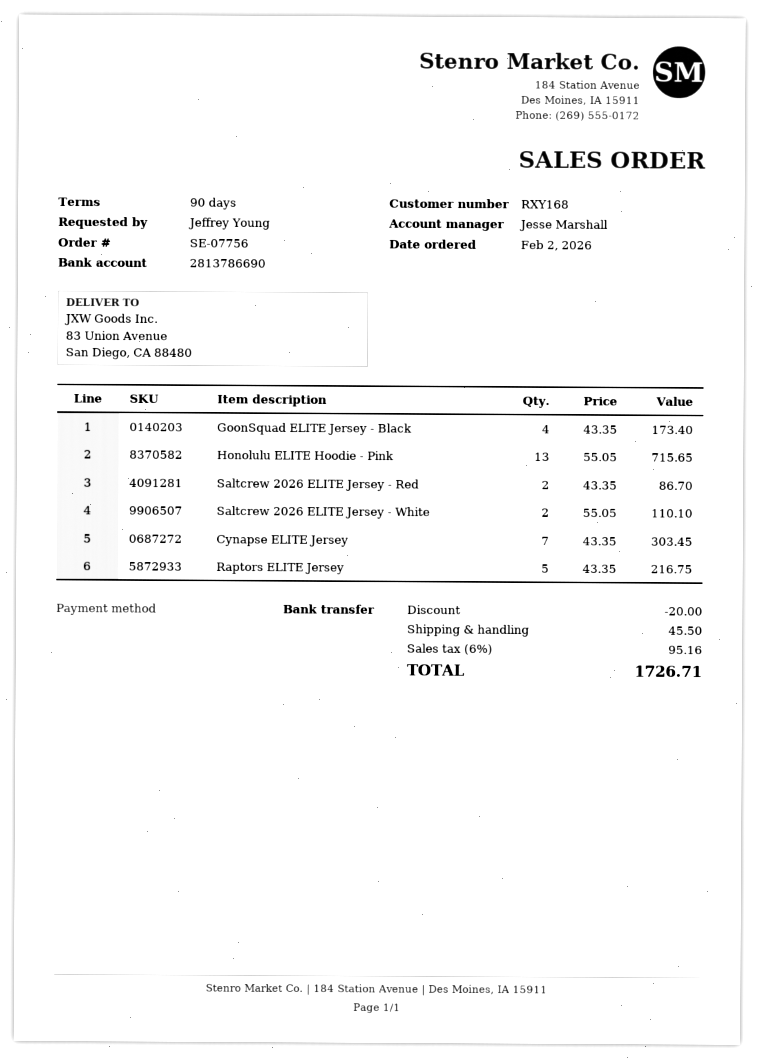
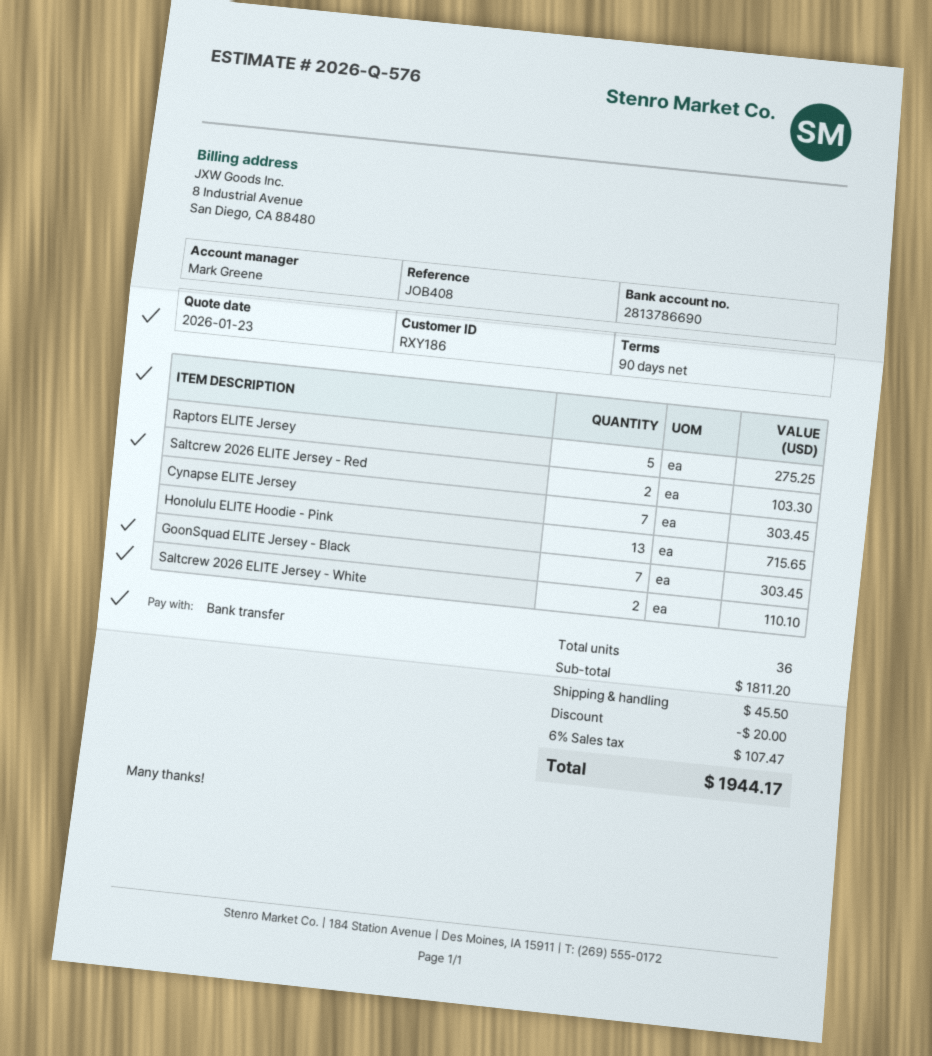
customer number: RXY168 -> RXY186
sales rep: Jesse Marshall -> Mark Greene
GoonSquad ELITE Jersey - Black: 4 for 173.40 -> 7 for 303.45
Saltcrew 2026 ELITE Jersey - Red: 2 for 86.70 -> 2 for 103.30
Raptors ELITE Jersey: 5 for 216.75 -> 5 for 275.25
tax: 6% = 95.16 -> 6% = 107.47
total: 1726.71 -> 1944.17

